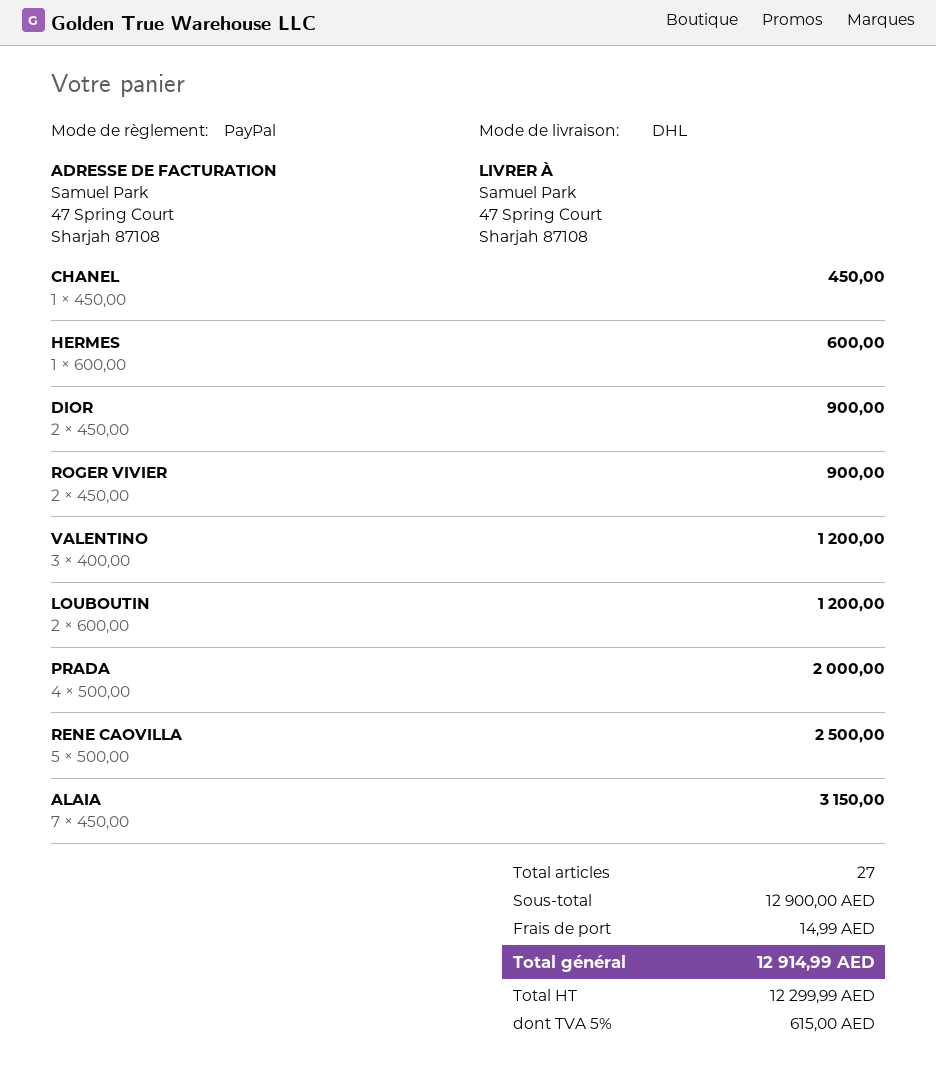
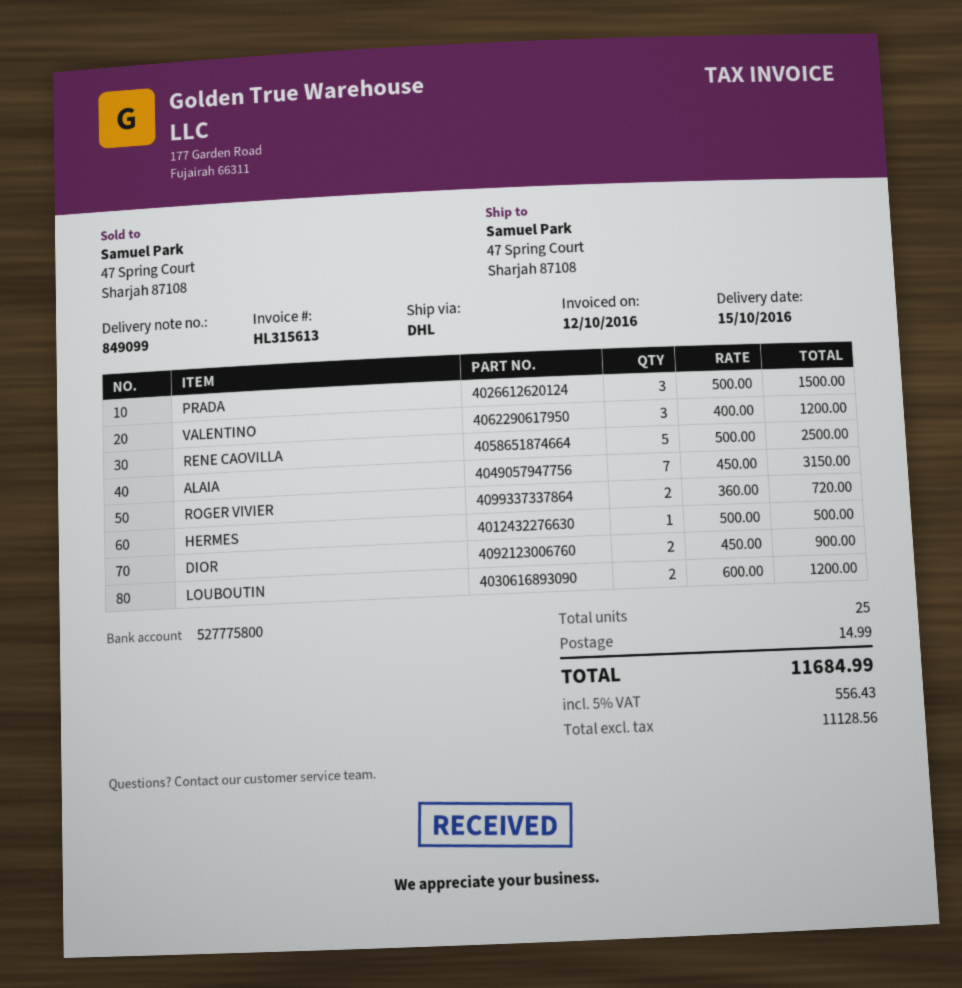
CHANEL: 1 x 450.00 = 450.00 -> none
HERMES: 1 x 600.00 = 600.00 -> 1 x 500.00 = 500.00
ROGER VIVIER: 2 x 450.00 = 900.00 -> 2 x 360.00 = 720.00
PRADA: 4 x 500.00 = 2000.00 -> 3 x 500.00 = 1500.00
total quantity: 27 -> 25
net: 12299.99 -> 11128.56
tax: 5% = 615.00 -> 5% = 556.43
total: 12914.99 -> 11684.99

